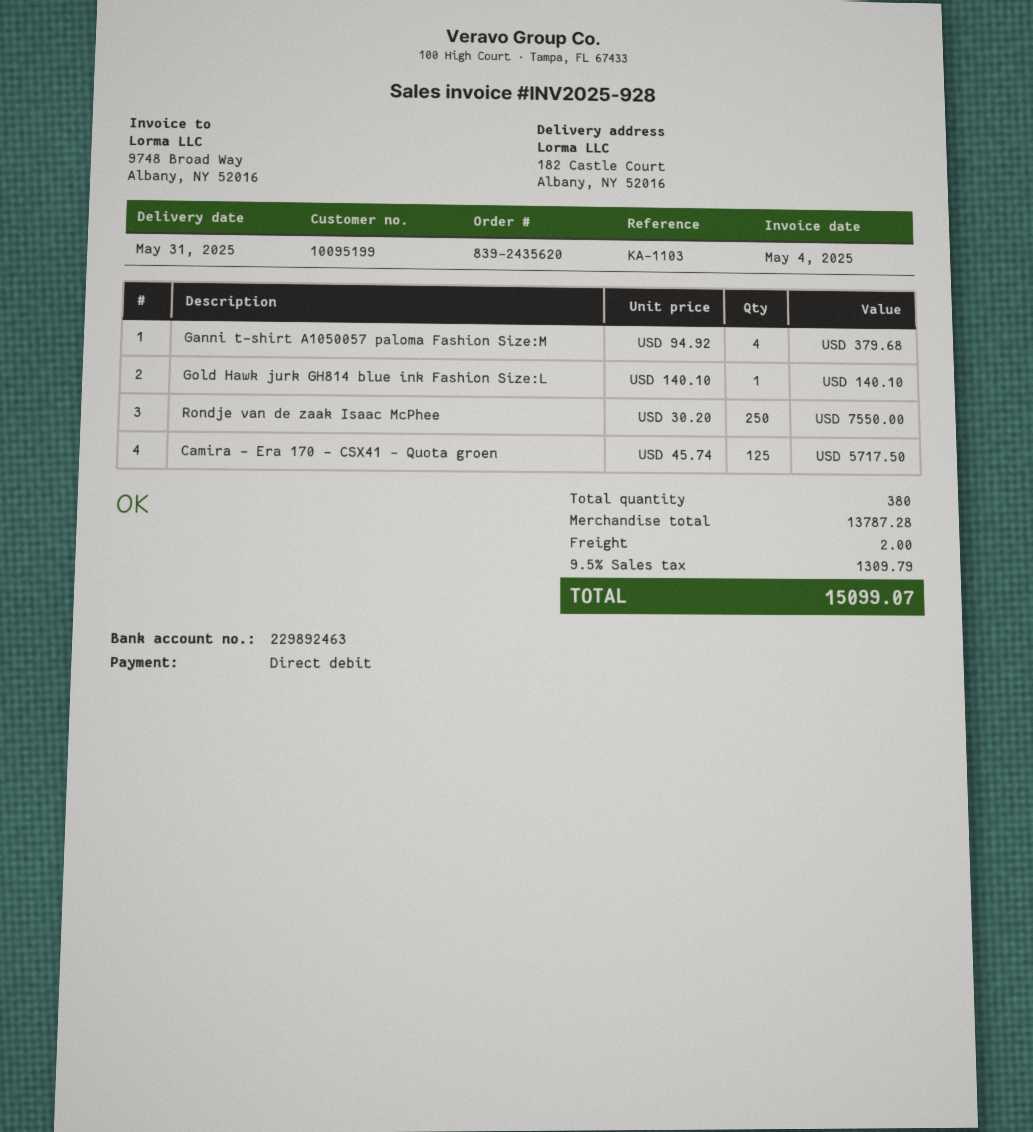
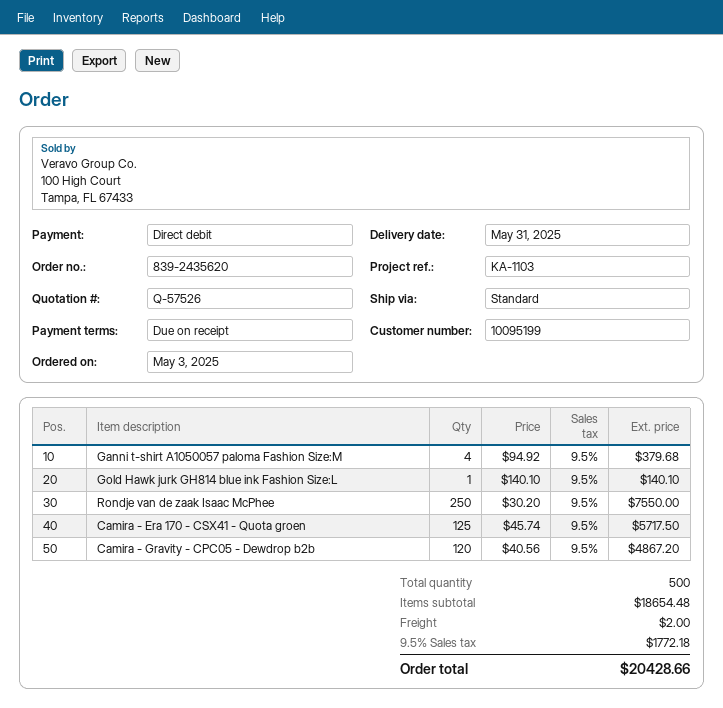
Camira - Gravity - CPC05 - Dewdrop b2b: none -> 120 x 40.56 = 4867.20
total quantity: 380 -> 500
subtotal: 13787.28 -> 18654.48
tax: 9.5% = 1309.79 -> 9.5% = 1772.18
total: 15099.07 -> 20428.66

